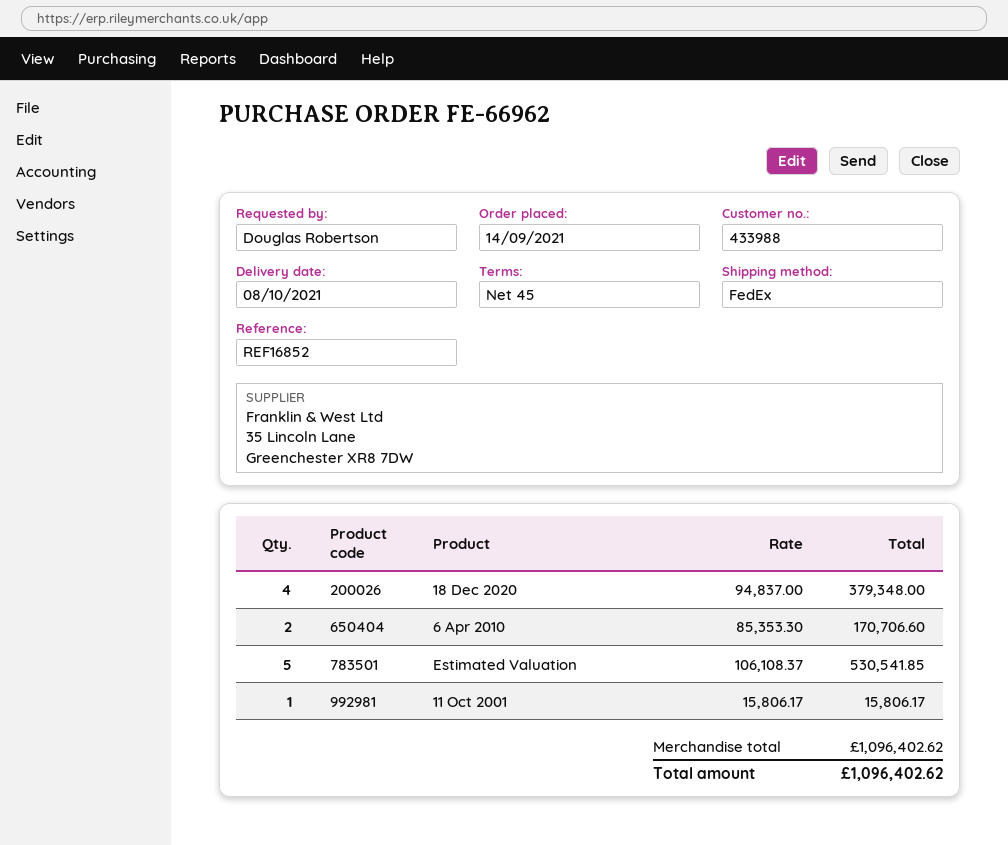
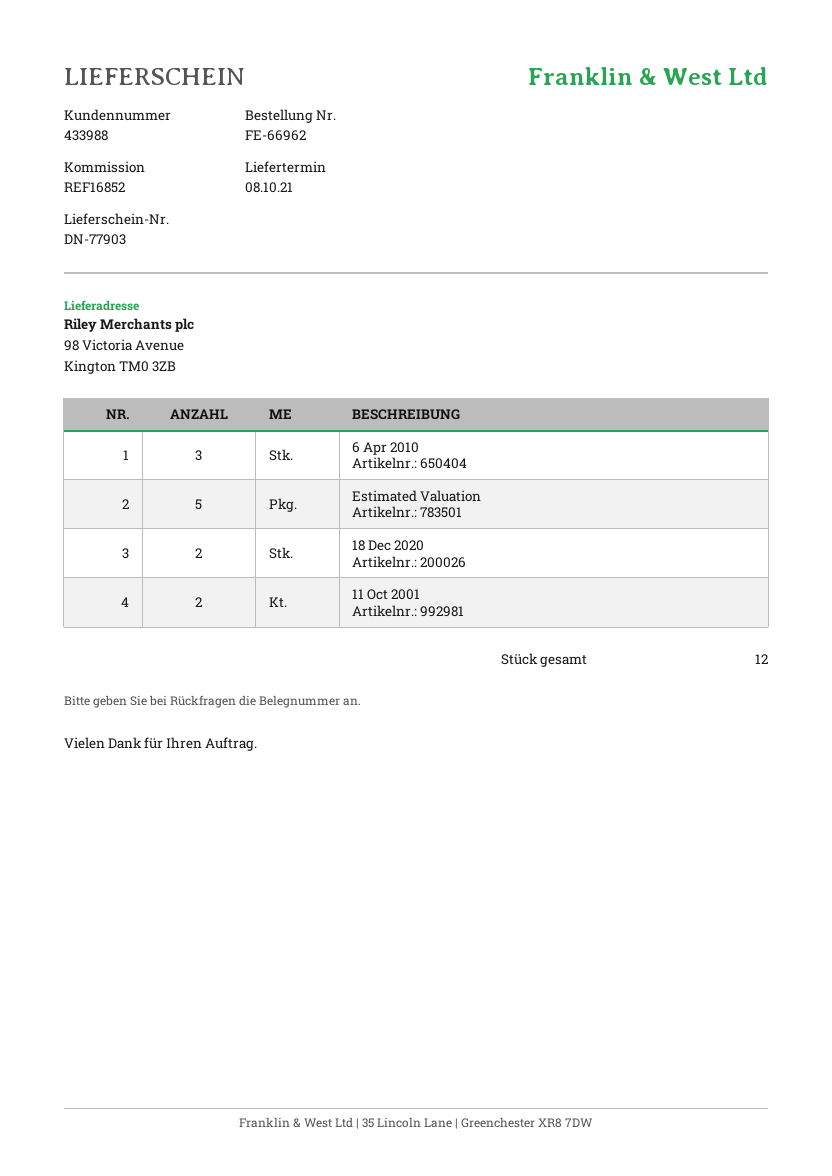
18 Dec 2020: 4 -> 2
6 Apr 2010: 2 -> 3
11 Oct 2001: 1 -> 2

